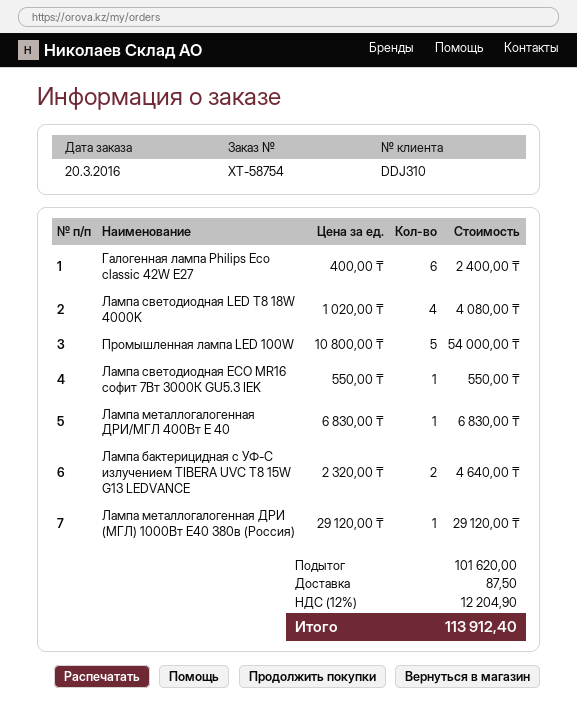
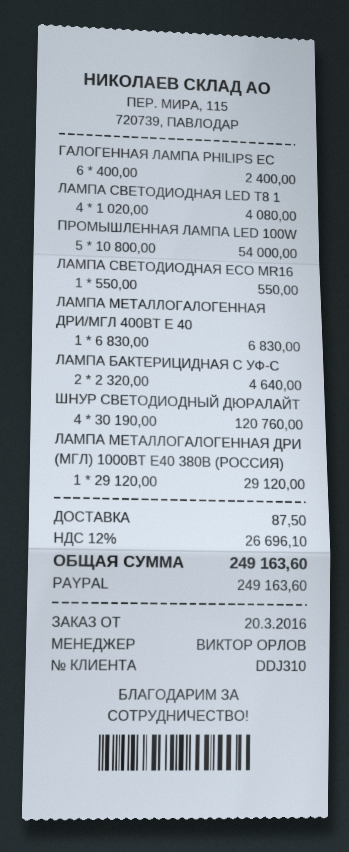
ШНУР СВЕТОДИОДНЫЙ ДЮРАЛАЙТ: none -> 4 x 30190.00 = 120760.00
tax: 12% = 12204.90 -> 12% = 26696.10
total: 113912.40 -> 249163.60

